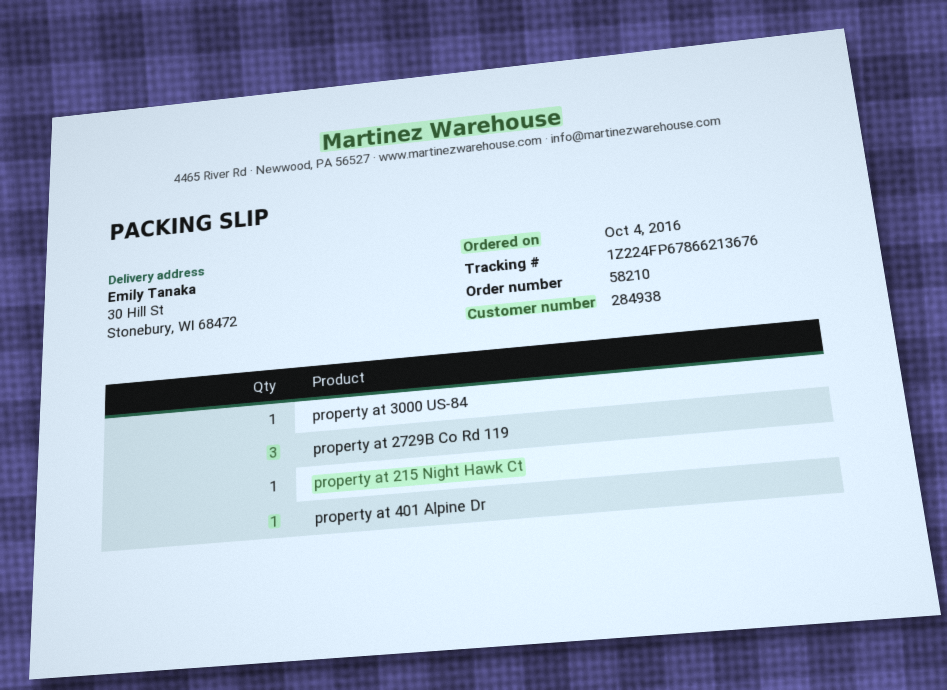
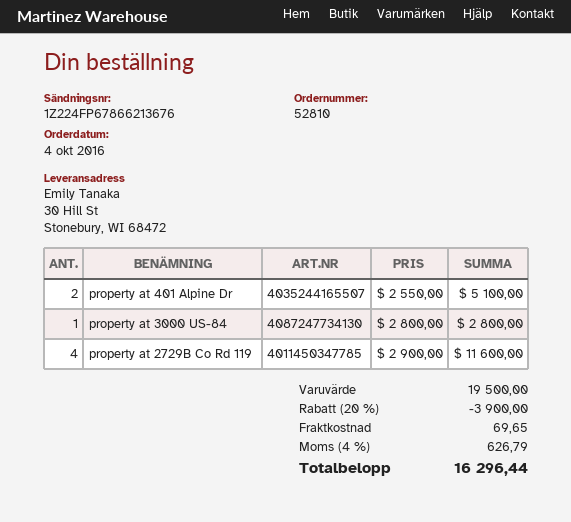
order number: 58210 -> 52810
property at 2729B Co Rd 119: 3 -> 4
property at 215 Night Hawk Ct: 1 -> none
property at 401 Alpine Dr: 1 -> 2

